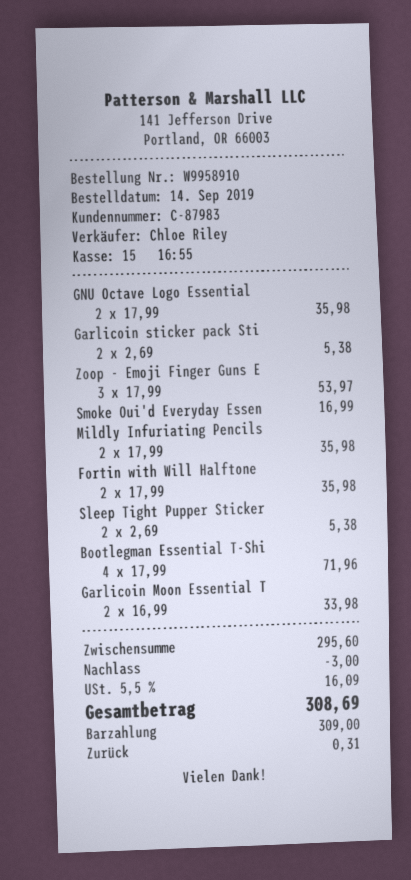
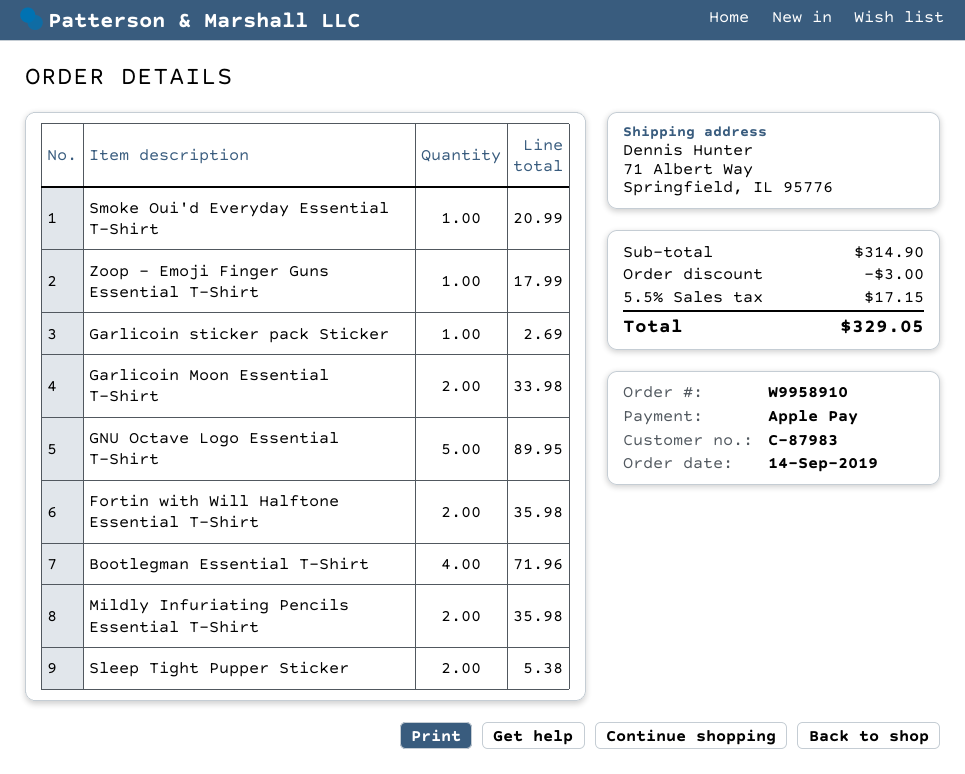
payment method: cash -> Apple Pay
GNU Octave Logo Essential: 2 for 35.98 -> 5 for 89.95
Garlicoin sticker pack Sti: 2 for 5.38 -> 1 for 2.69
Zoop - Emoji Finger Guns E: 3 for 53.97 -> 1 for 17.99
Smoke Oui'd Everyday Essen: 1 for 16.99 -> 1 for 20.99
subtotal: 295.60 -> 314.90
tax: 5.5% = 16.09 -> 5.5% = 17.15
total: 308.69 -> 329.05

